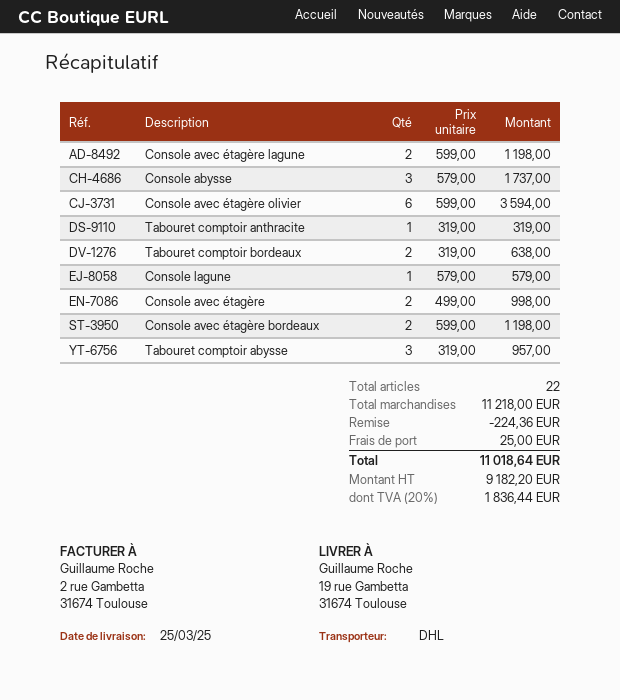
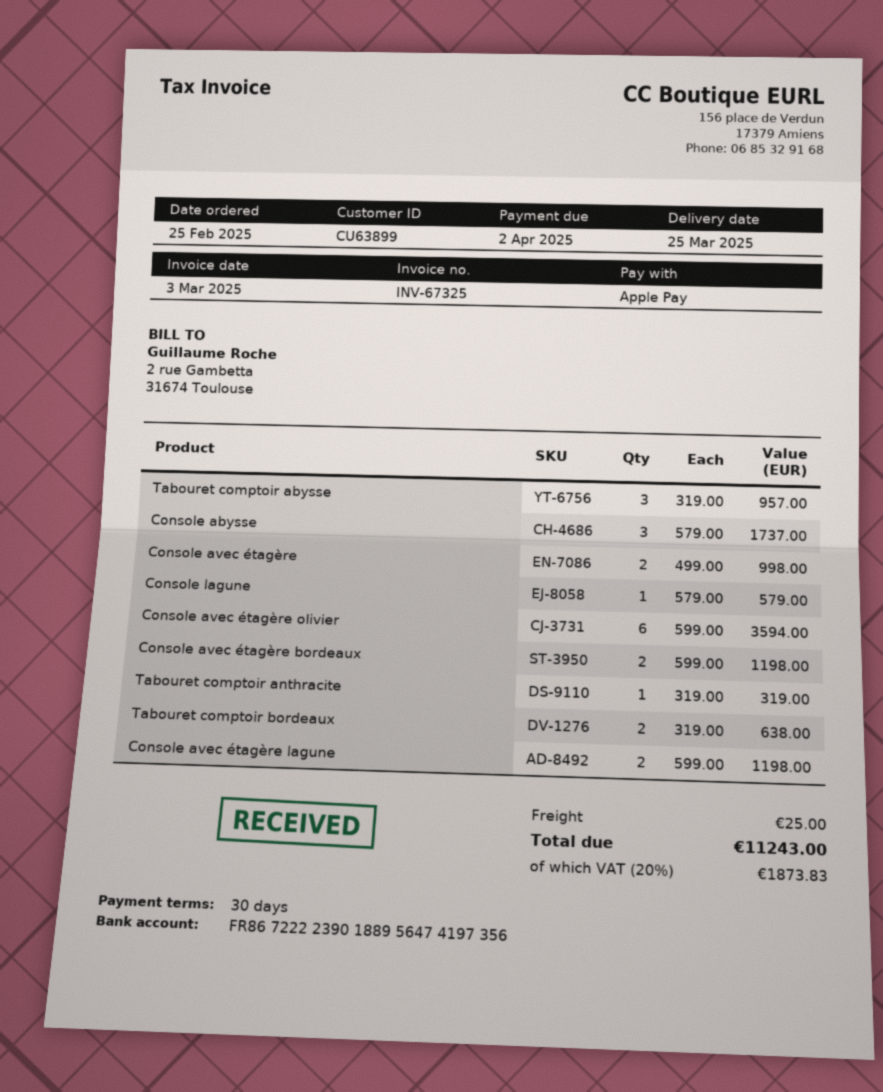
discount: 224.36 -> none
tax: 20% = 1836.44 -> 20% = 1873.83
total: 11018.64 -> 11243.00

